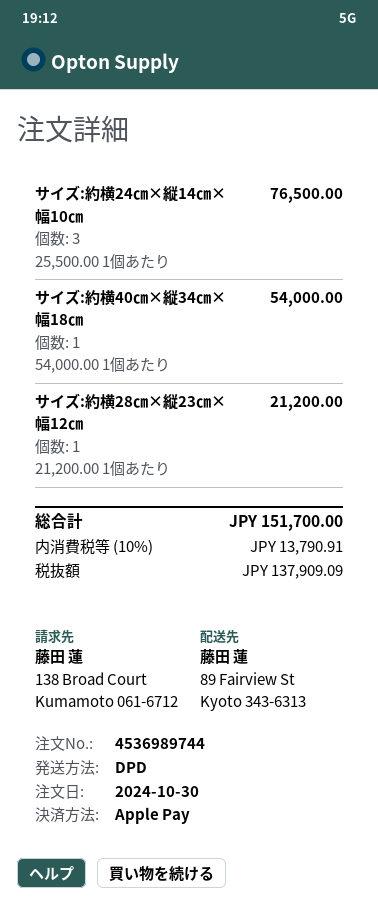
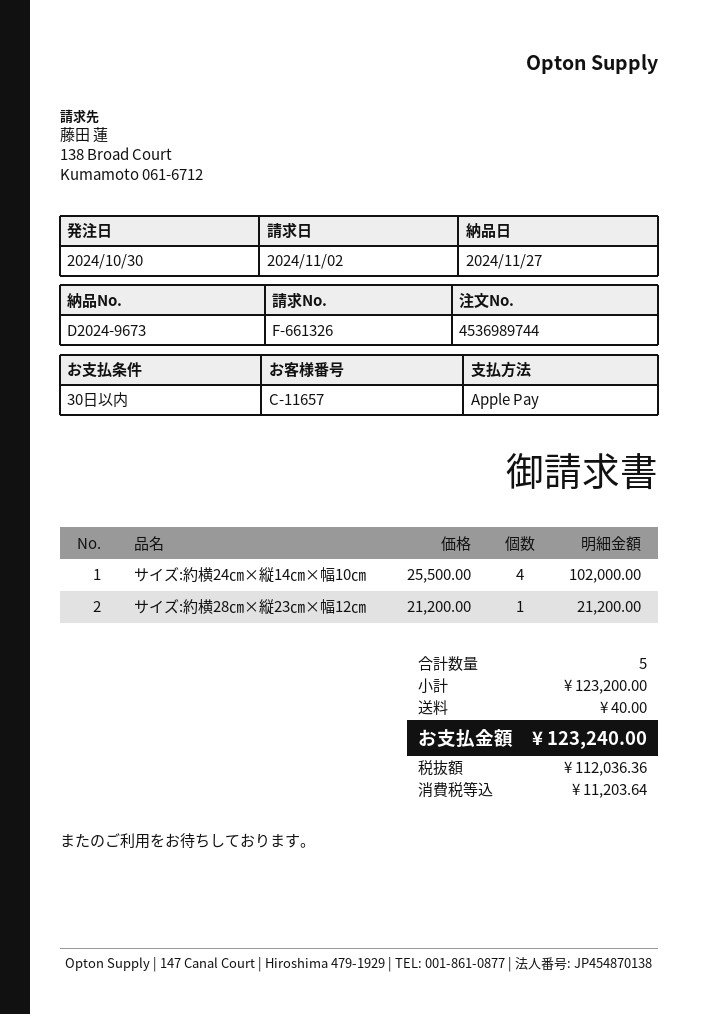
サイズ:約横24㎝×縦14㎝×幅10㎝: 3 x 25500.00 = 76500.00 -> 4 x 25500.00 = 102000.00
サイズ:約横40㎝×縦34㎝×幅18㎝: 1 x 54000.00 = 54000.00 -> none
shipping: none -> 40.00
net: 137909.09 -> 112036.36
tax: 13790.91 -> 11203.64
total: 151700.00 -> 123240.00

